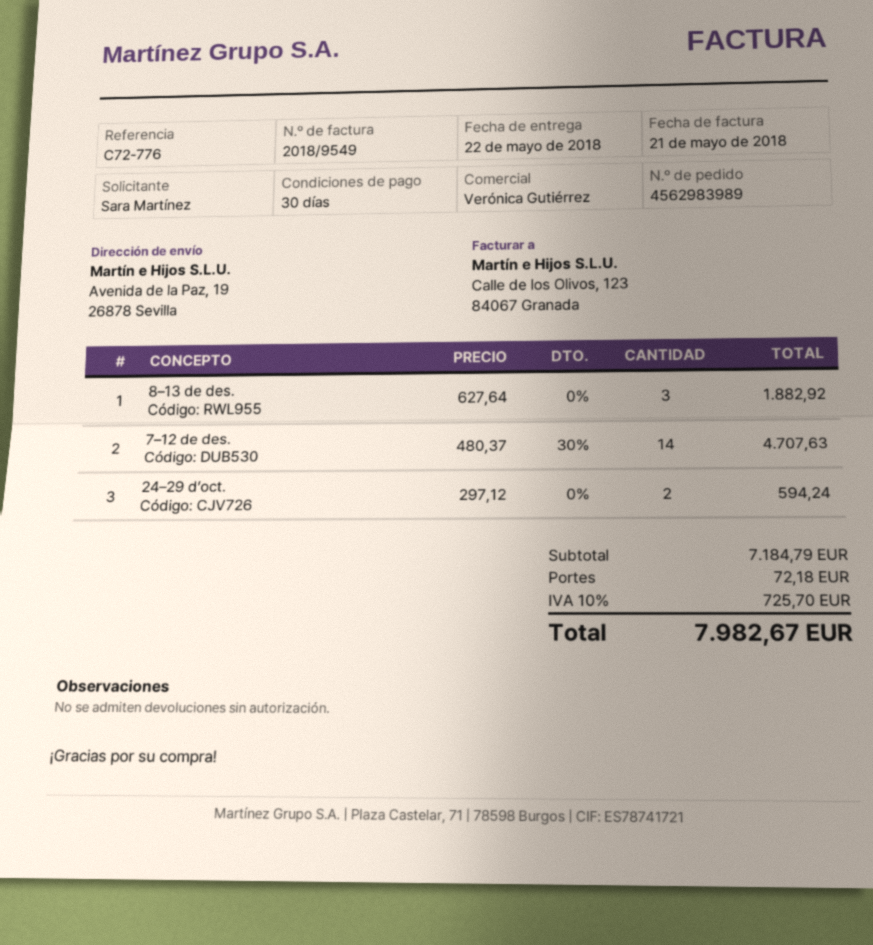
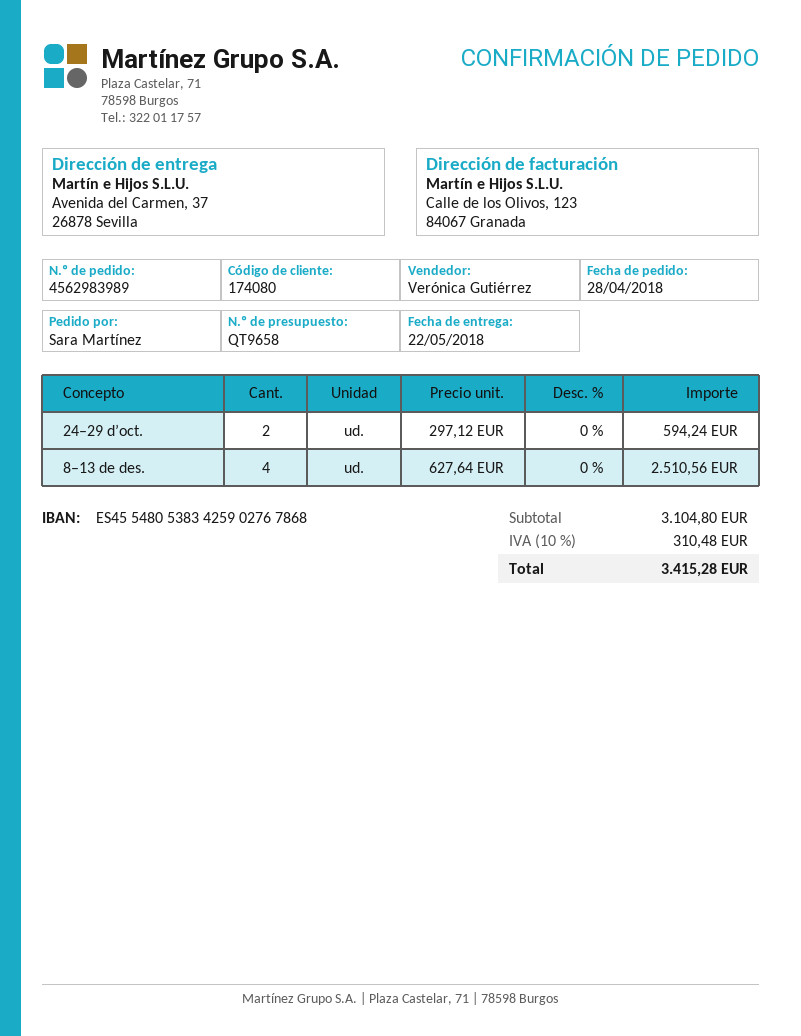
ship to: Avenida de la Paz, 19, 26878 Sevilla -> Avenida del Carmen, 37, 26878 Sevilla
8–13 de des.: 3 x 627.64 = 1882.92 -> 4 x 627.64 = 2510.56
7–12 de des.: 14 x 480.37 - 30% = 4707.63 -> none
subtotal: 7184.79 -> 3104.80
shipping: 72.18 -> none
tax: 10% = 725.70 -> 10% = 310.48
total: 7982.67 -> 3415.28

